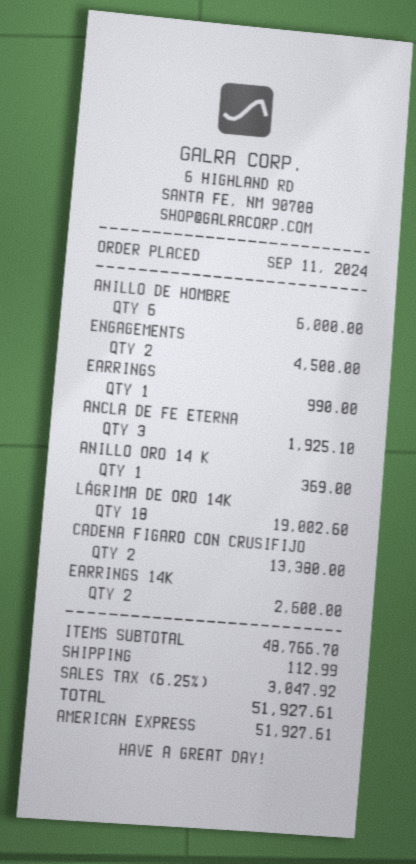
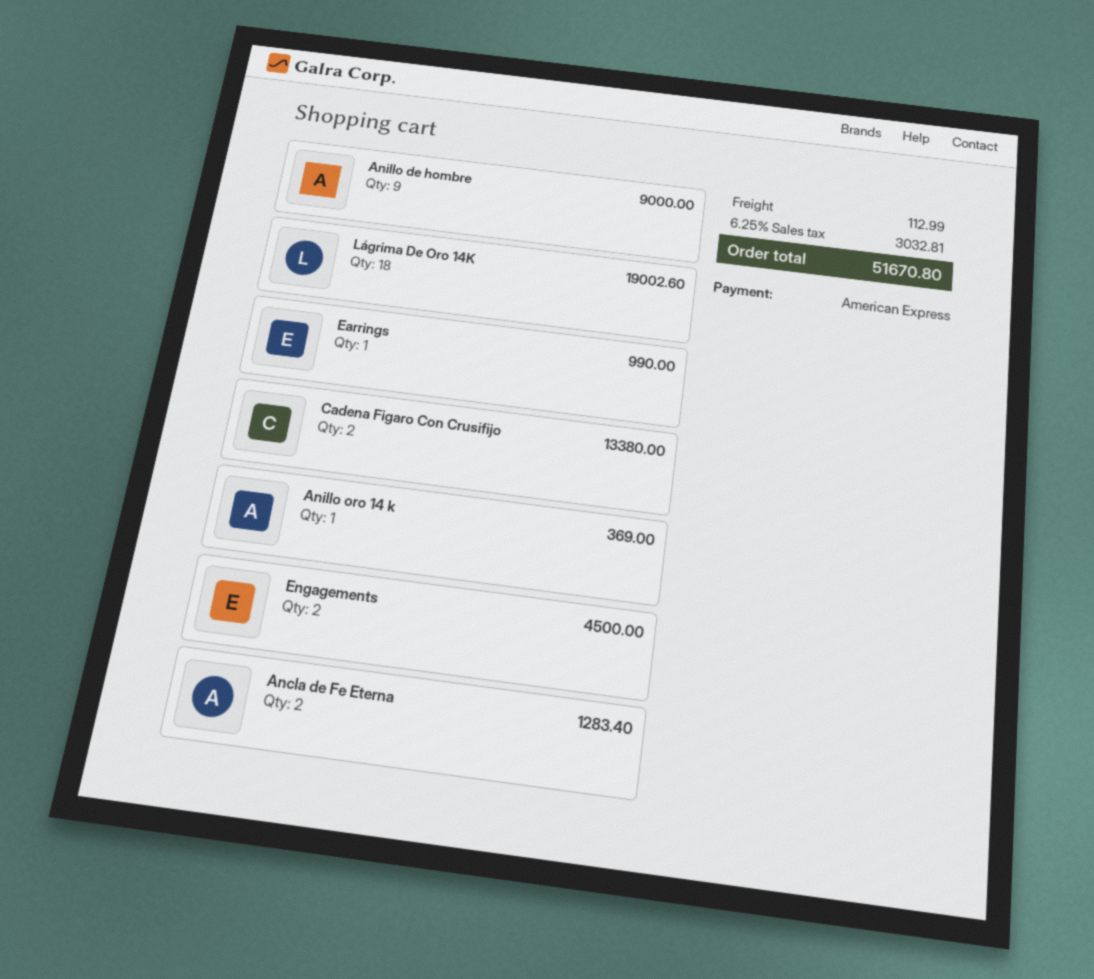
ANILLO DE HOMBRE: 6 for 6000.00 -> 9 for 9000.00
ANCLA DE FE ETERNA: 3 for 1925.10 -> 2 for 1283.40
EARRINGS 14K: 2 for 2600.00 -> none
tax: 6.25% = 3047.92 -> 6.25% = 3032.81
total: 51927.61 -> 51670.80

